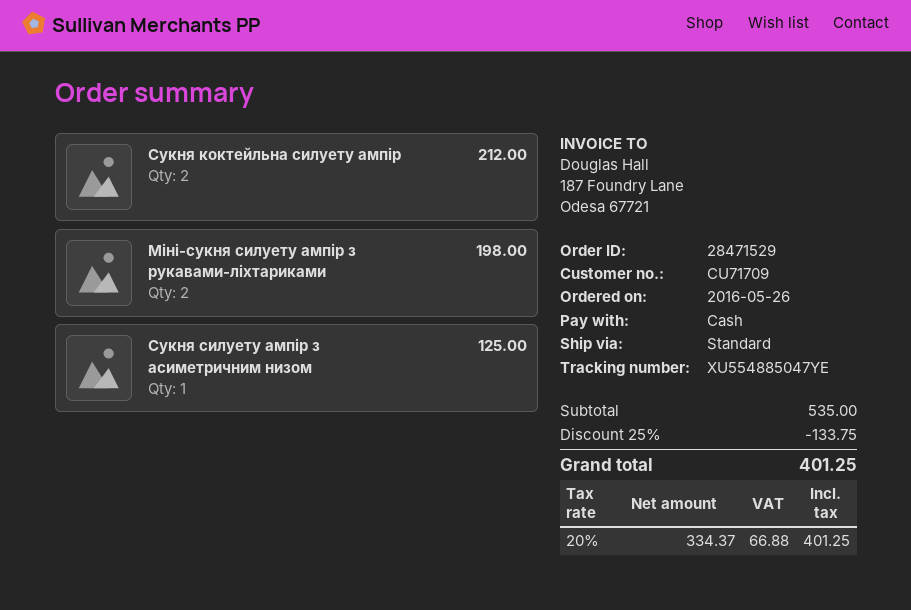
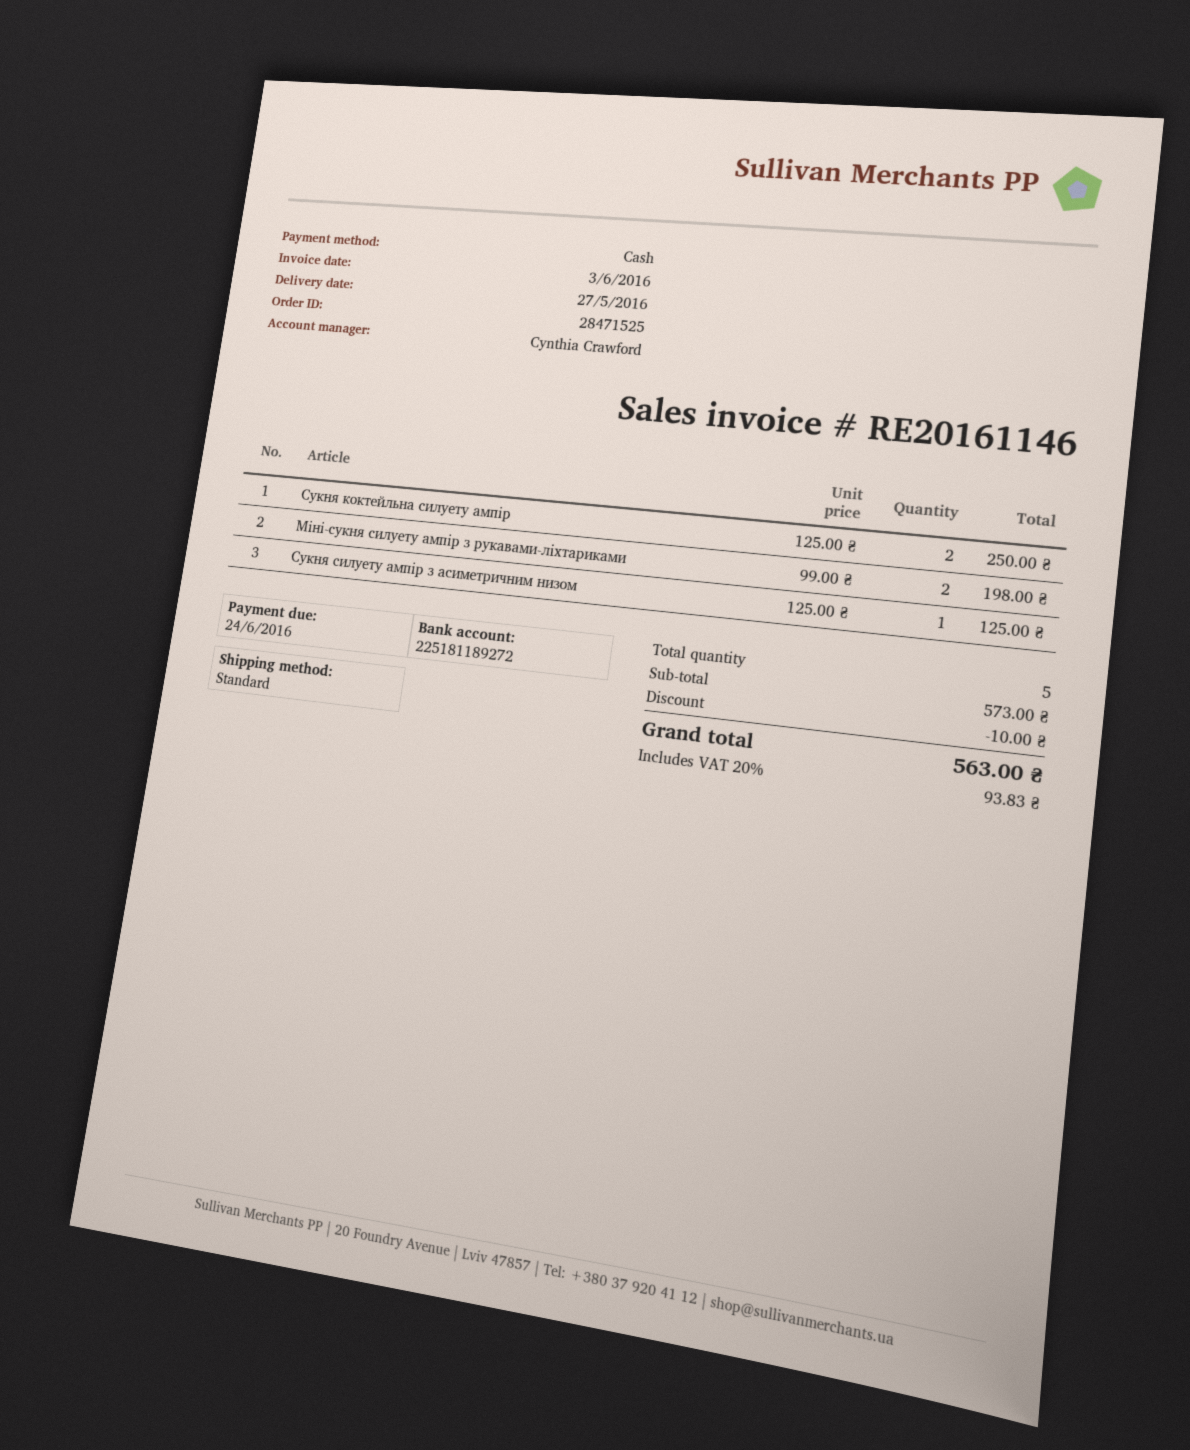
order number: 28471529 -> 28471525
Сукня коктейльна силуету ампір: 2 for 212.00 -> 2 for 250.00
subtotal: 535.00 -> 573.00
discount: 133.75 -> 10.00
tax: 20% = 66.88 -> 20% = 93.83
total: 401.25 -> 563.00

